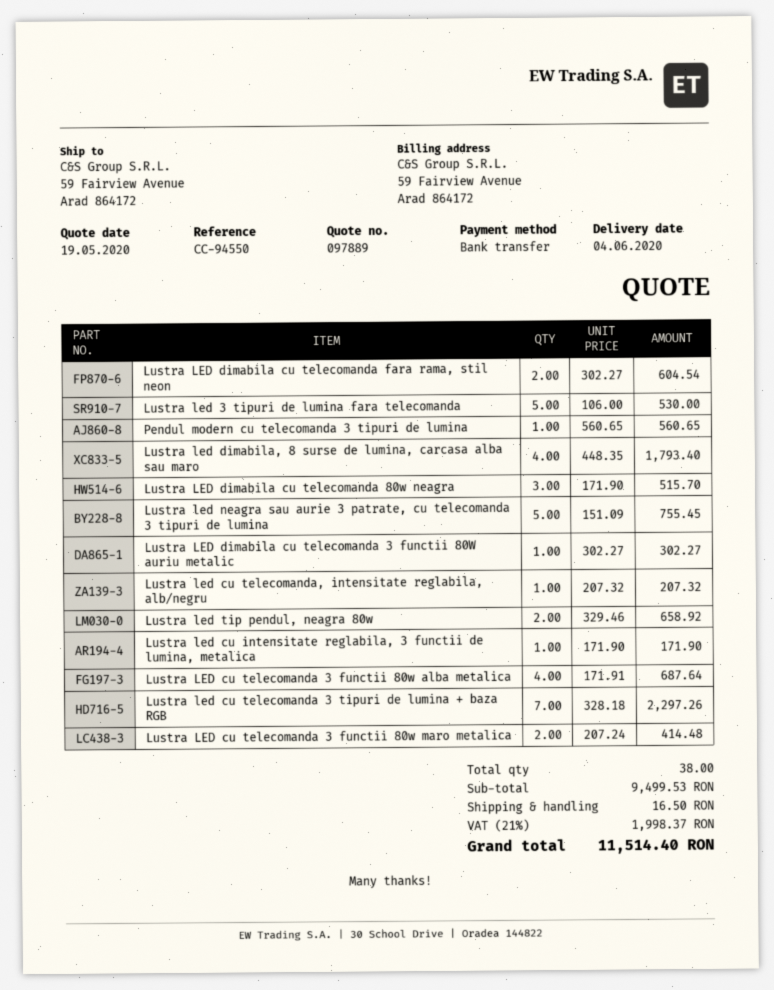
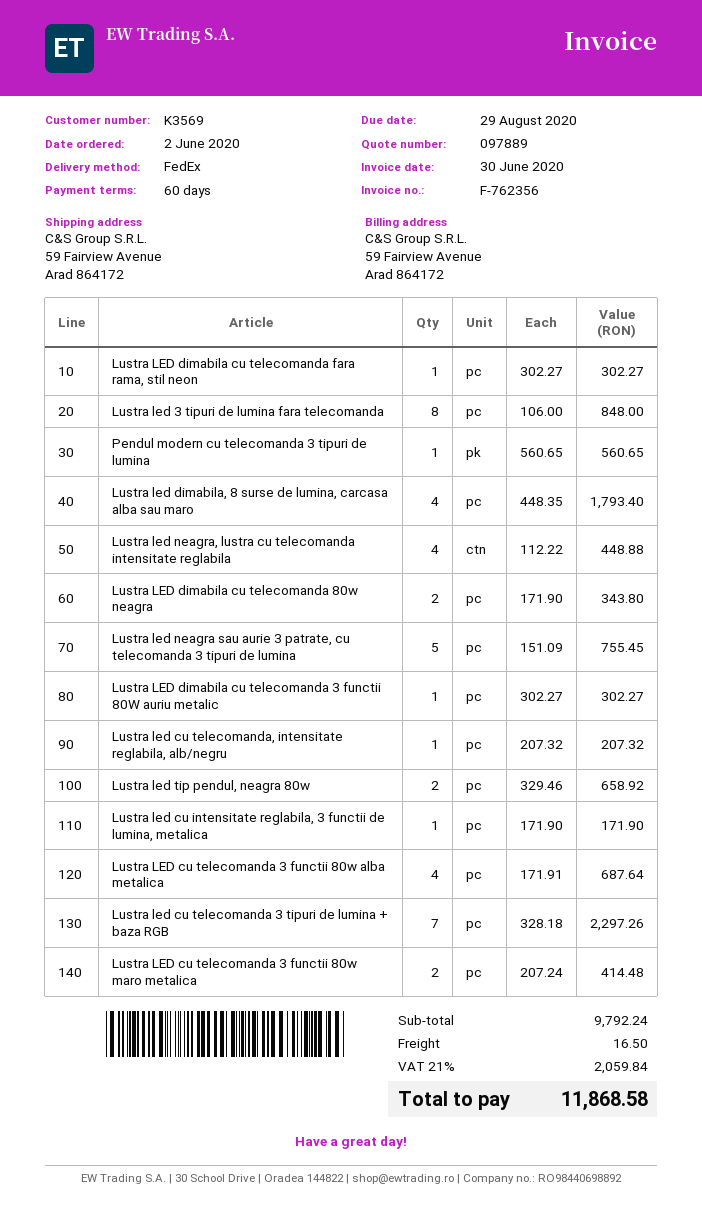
Lustra LED dimabila cu telecomanda fara rama, stil neon: 2 x 302.27 = 604.54 -> 1 x 302.27 = 302.27
Lustra led 3 tipuri de lumina fara telecomanda: 5 x 106.00 = 530.00 -> 8 x 106.00 = 848.00
Lustra LED dimabila cu telecomanda 80w neagra: 3 x 171.90 = 515.70 -> 2 x 171.90 = 343.80
Lustra led neagra, lustra cu telecomanda intensitate reglabila: none -> 4 x 112.22 = 448.88
subtotal: 9499.53 -> 9792.24
tax: 21% = 1998.37 -> 21% = 2059.84
total: 11514.40 -> 11868.58

